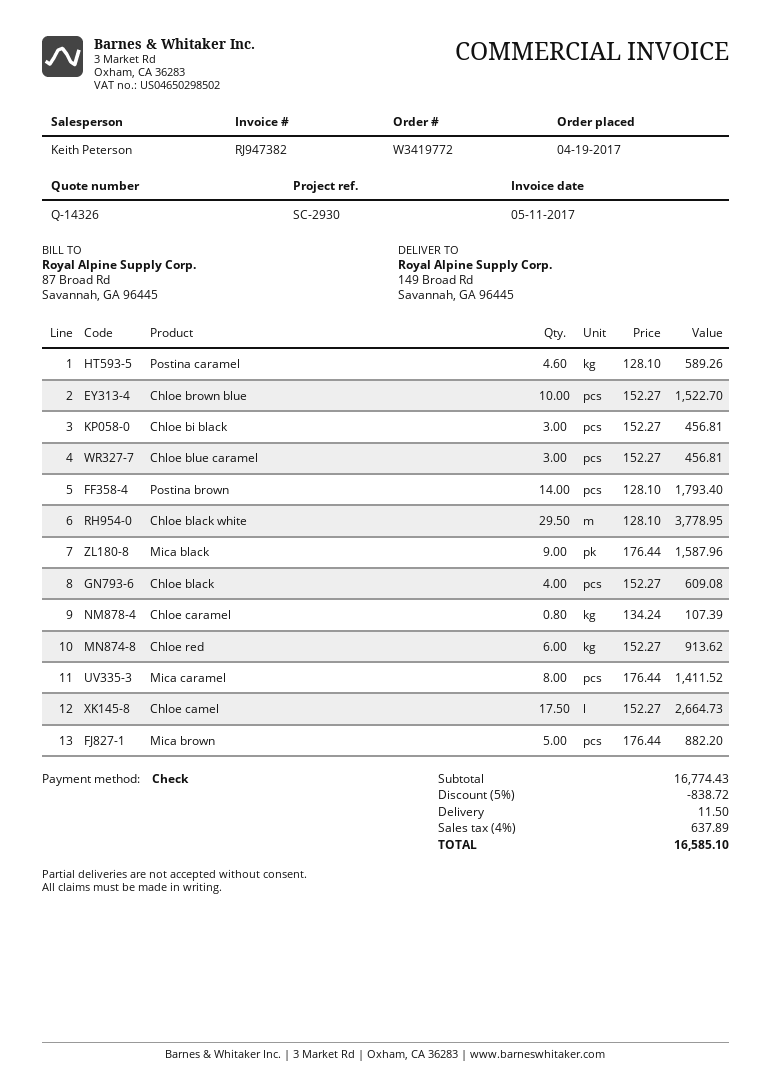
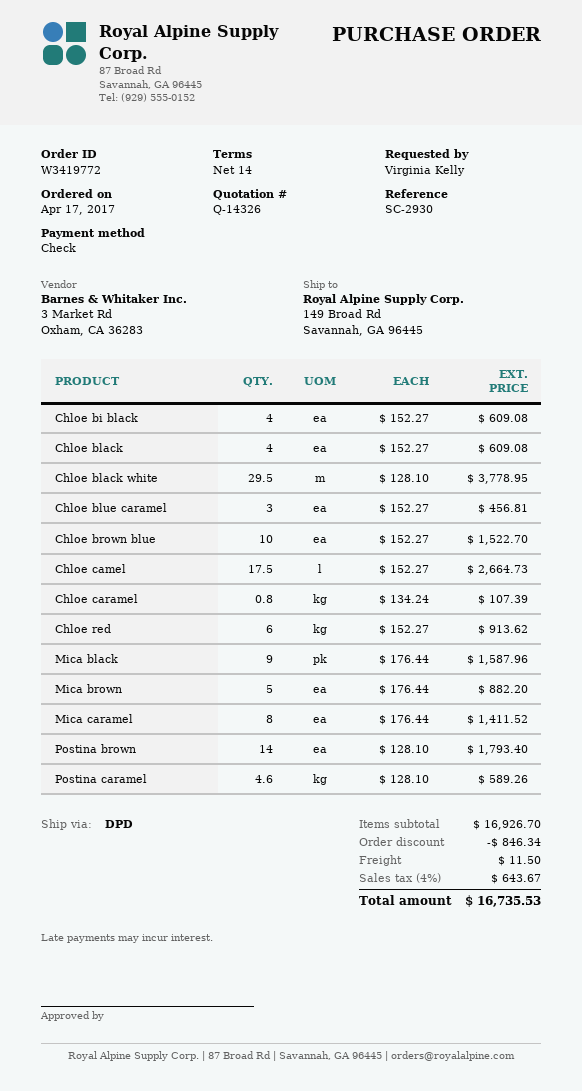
order date: 2017-04-19 -> 2017-04-17
Chloe bi black: 3 x 152.27 = 456.81 -> 4 x 152.27 = 609.08
subtotal: 16774.43 -> 16926.70
discount: 838.72 -> 846.34
tax: 4% = 637.89 -> 4% = 643.67
total: 16585.10 -> 16735.53

